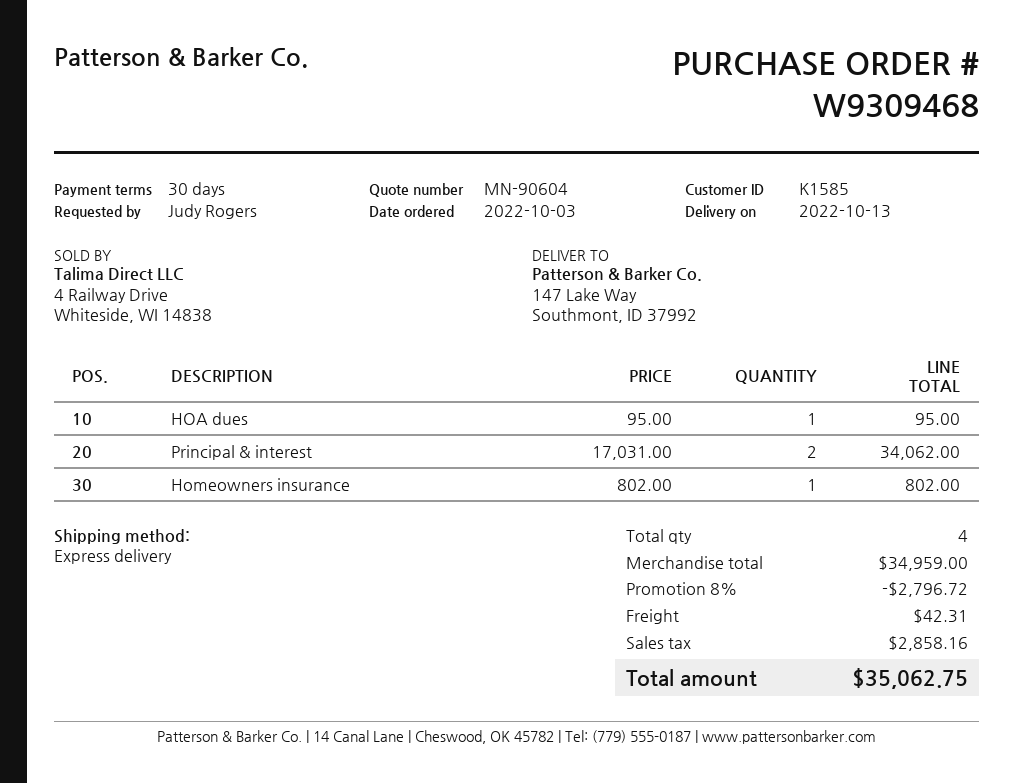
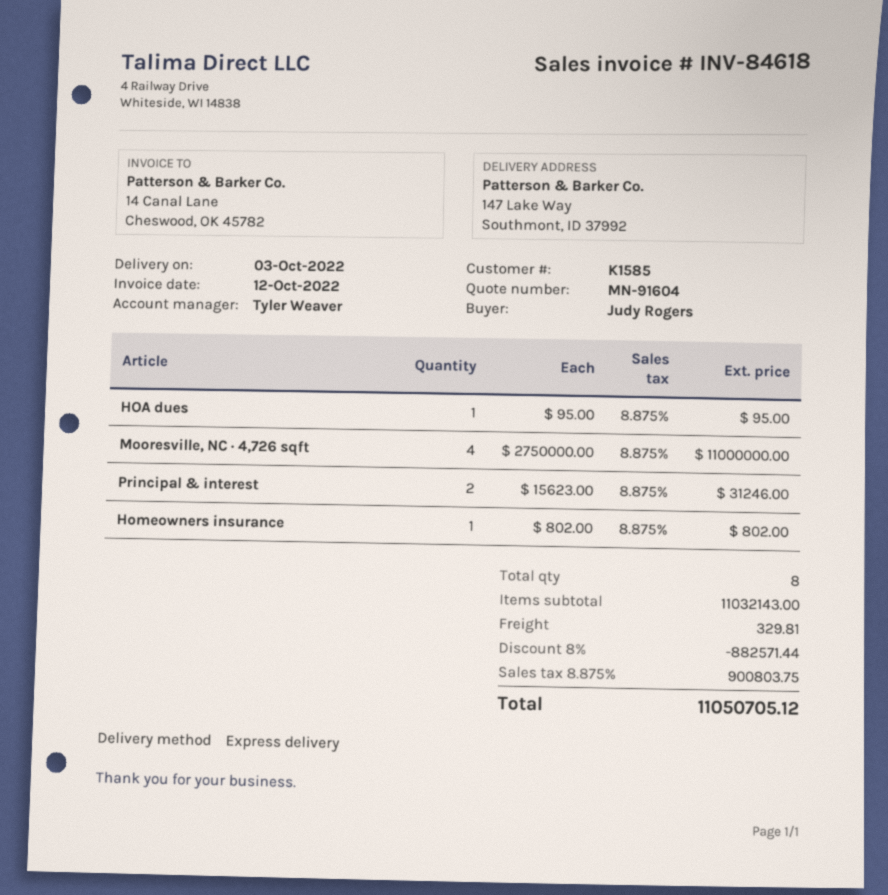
quote number: MN-90604 -> MN-91604
delivery date: 2022-10-13 -> 2022-10-03
Principal & interest: 2 x 17031.00 = 34062.00 -> 2 x 15623.00 = 31246.00
Mooresville, NC · 4,726 sqft: none -> 4 x 2750000.00 = 11000000.00
total quantity: 4 -> 8
subtotal: 34959.00 -> 11032143.00
discount: 8% = 2796.72 -> 8% = 882571.44
shipping: 42.31 -> 329.81
tax: 2858.16 -> 900803.75
total: 35062.75 -> 11050705.12

